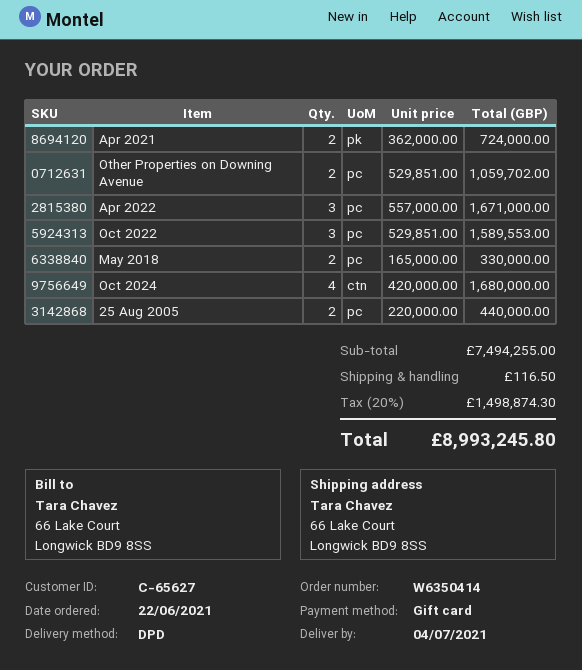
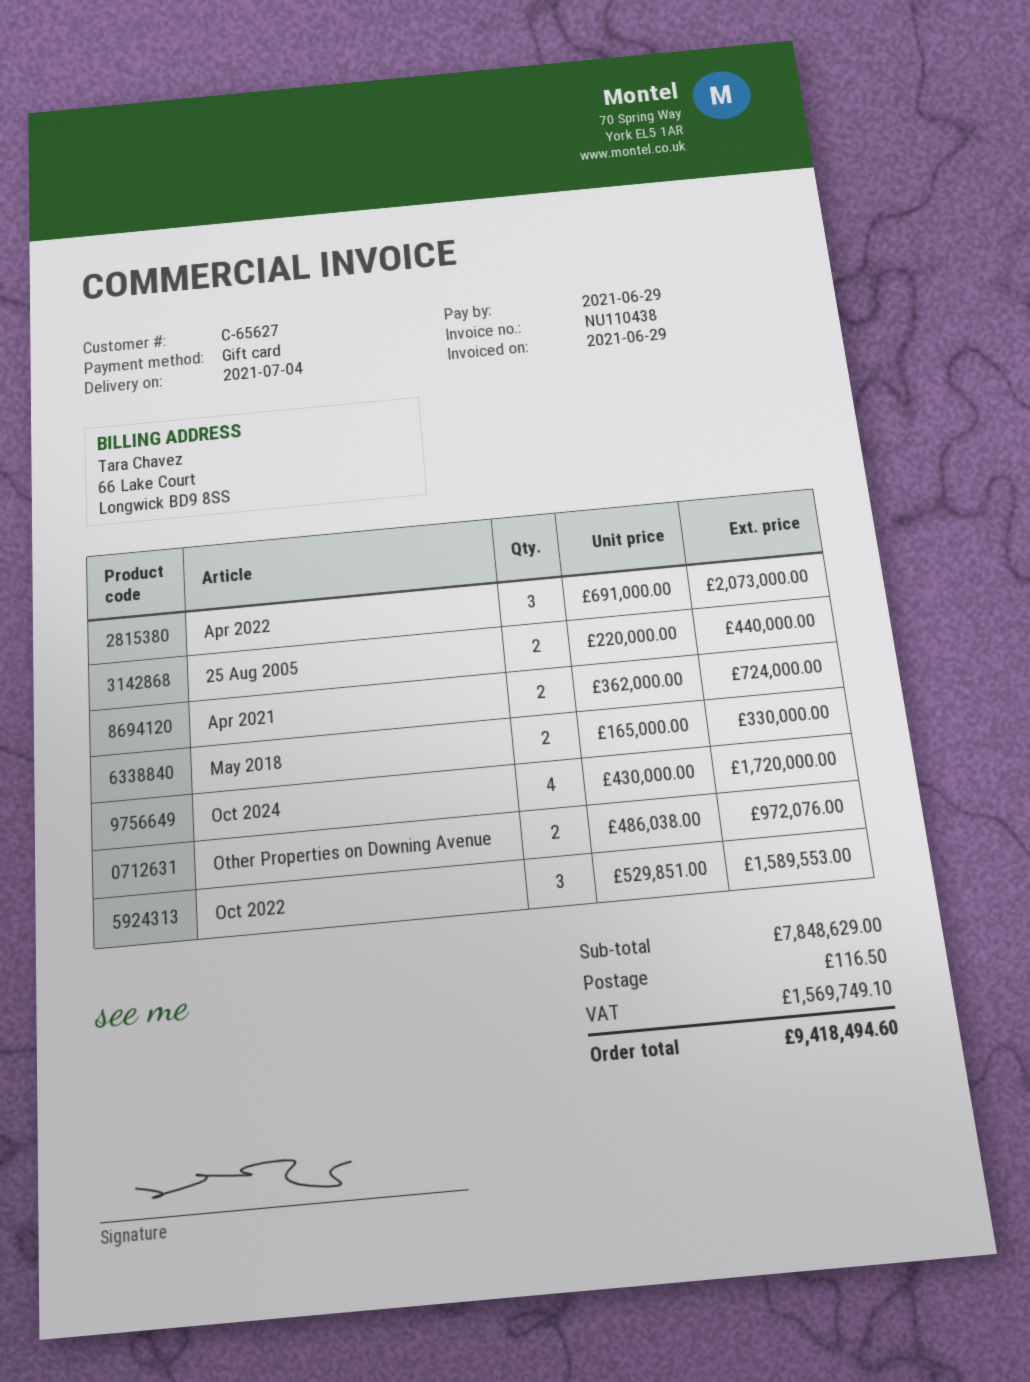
Other Properties on Downing Avenue: 2 x 529851.00 = 1059702.00 -> 2 x 486038.00 = 972076.00
Apr 2022: 3 x 557000.00 = 1671000.00 -> 3 x 691000.00 = 2073000.00
Oct 2024: 4 x 420000.00 = 1680000.00 -> 4 x 430000.00 = 1720000.00
subtotal: 7494255.00 -> 7848629.00
tax: 1498874.30 -> 1569749.10
total: 8993245.80 -> 9418494.60

